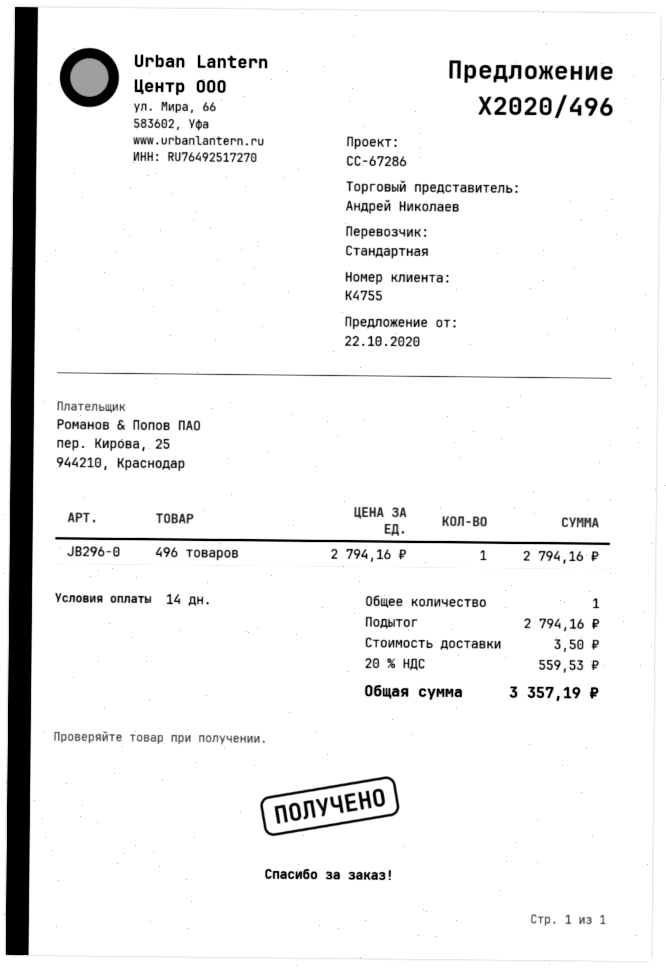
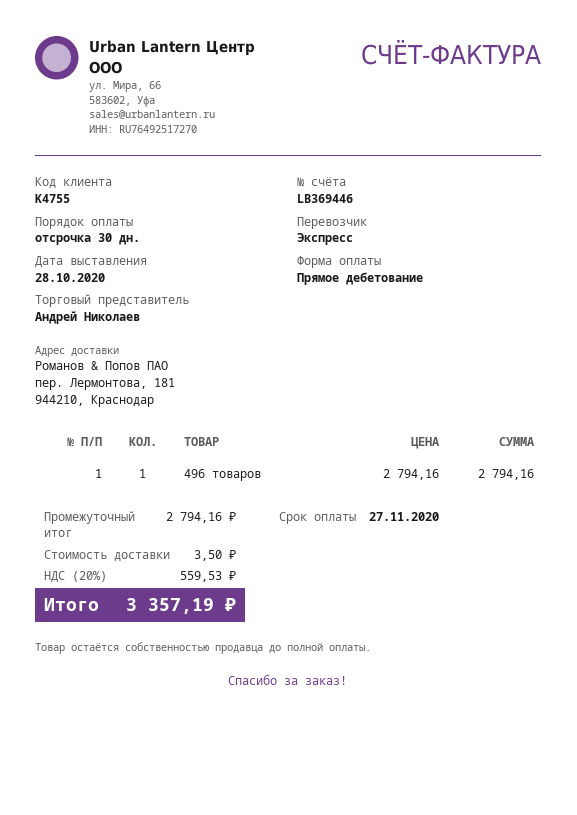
payment terms: 14 days -> 30 days
shipping method: standard -> express

